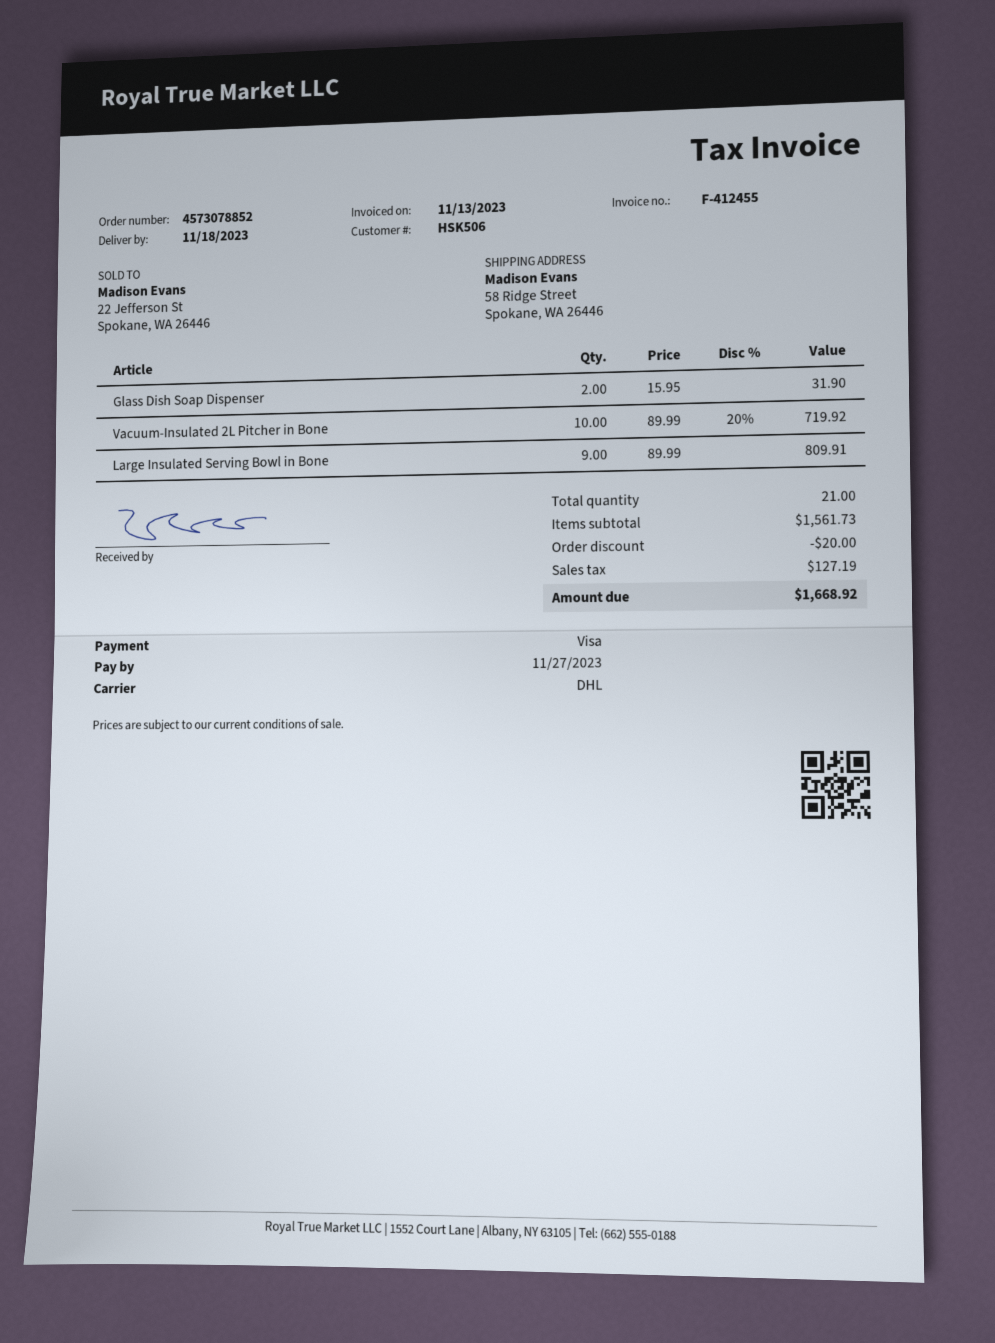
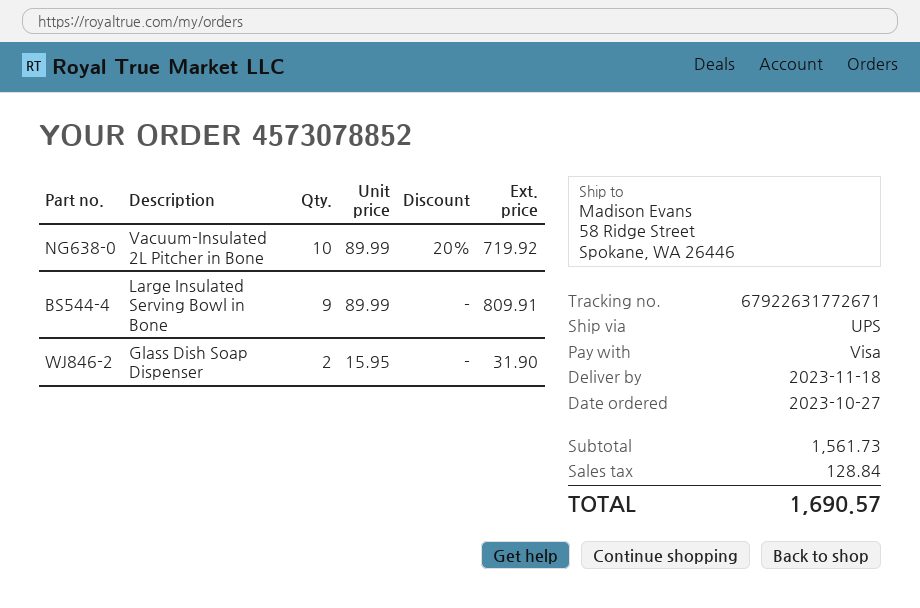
shipping method: DHL -> UPS
discount: 20.00 -> none
tax: 127.19 -> 128.84
total: 1668.92 -> 1690.57

